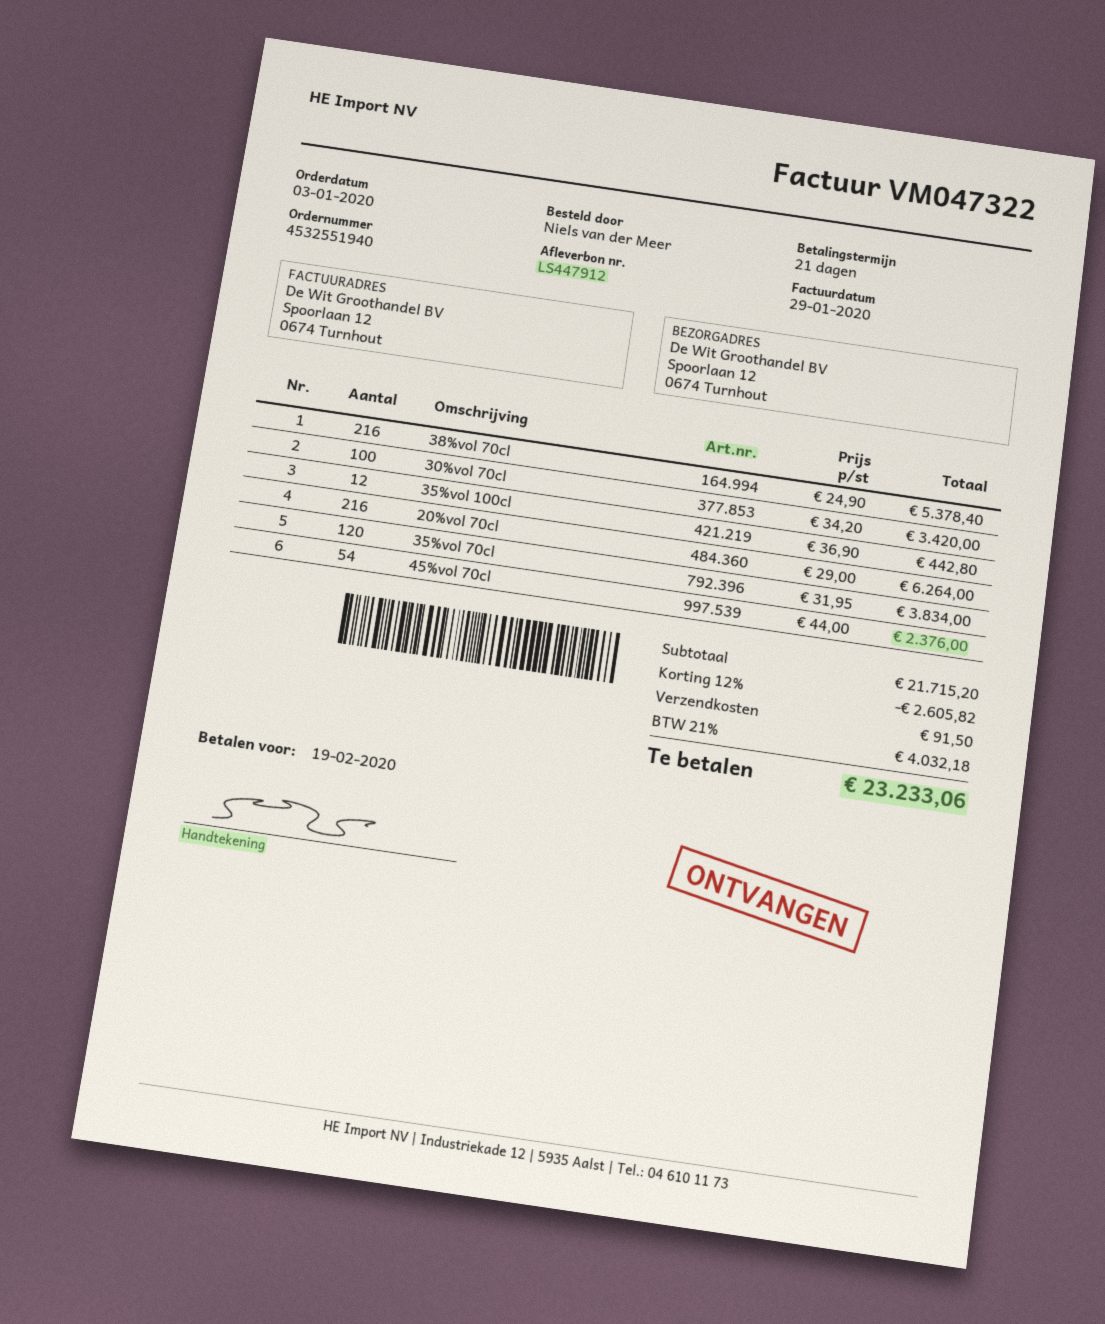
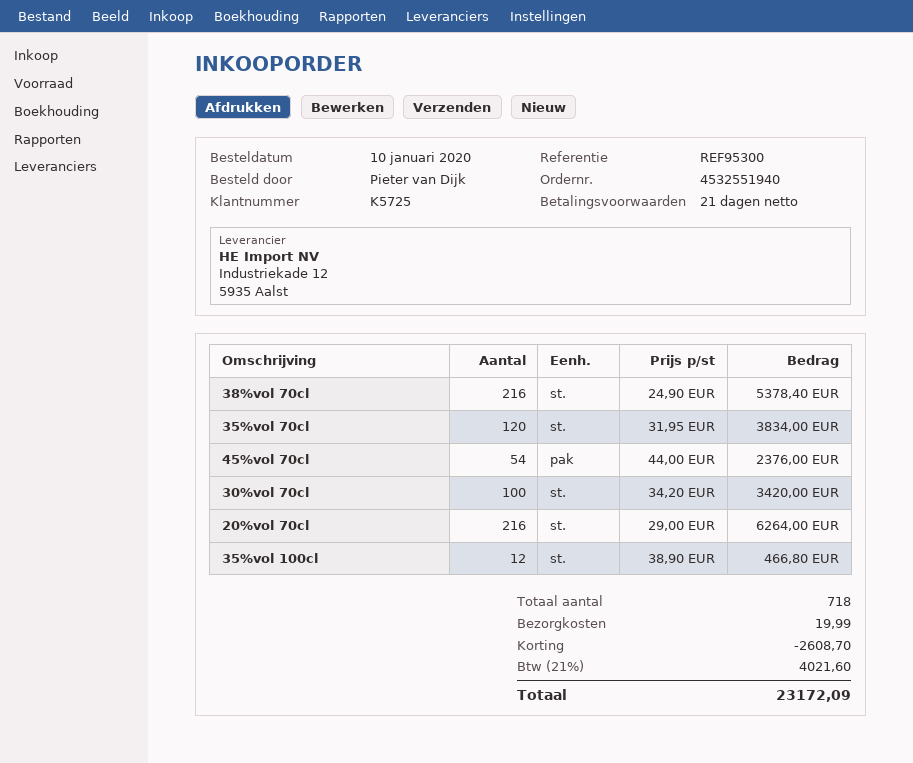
order date: 2020-01-03 -> 2020-01-10
ordered by: Niels van der Meer -> Pieter van Dijk
35%vol 100cl: 12 x 36.90 = 442.80 -> 12 x 38.90 = 466.80
discount: 2605.82 -> 2608.70
shipping: 91.50 -> 19.99
tax: 21% = 4032.18 -> 21% = 4021.60
total: 23233.06 -> 23172.09

